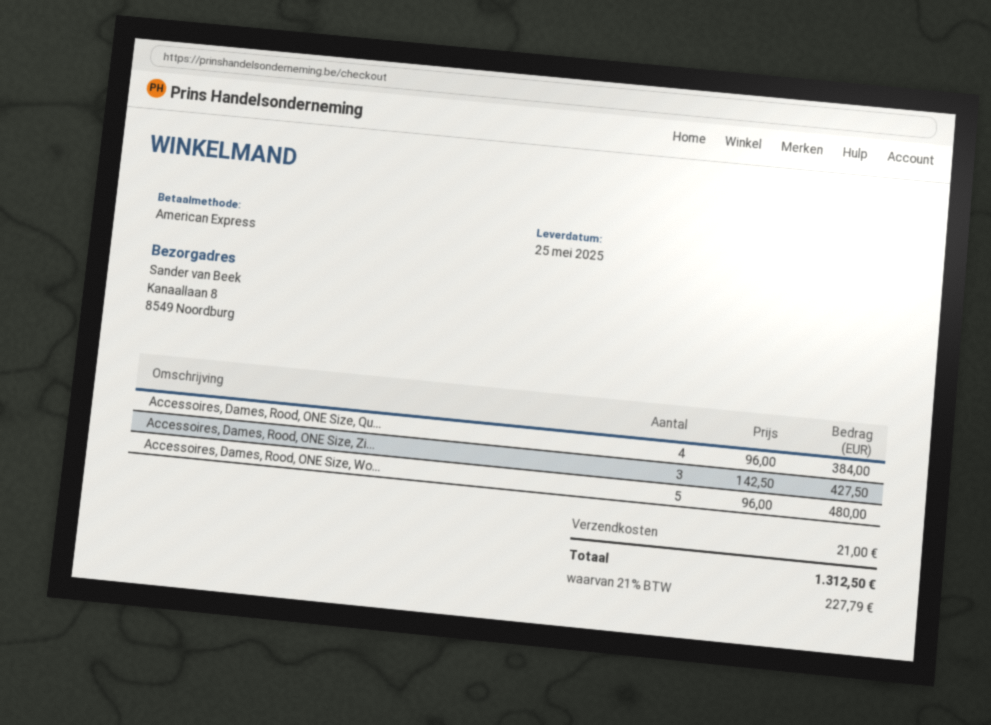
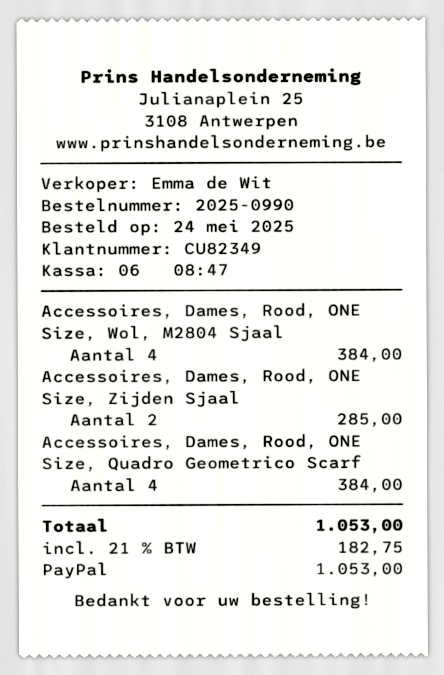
payment method: American Express -> PayPal
Accessoires, Dames, Rood, ONE Size, Zi...: 3 for 427.50 -> 2 for 285.00
Accessoires, Dames, Rood, ONE Size, Wo...: 5 for 480.00 -> 4 for 384.00
shipping: 21.00 -> none
tax: 21% = 227.79 -> 21% = 182.75
total: 1312.50 -> 1053.00

